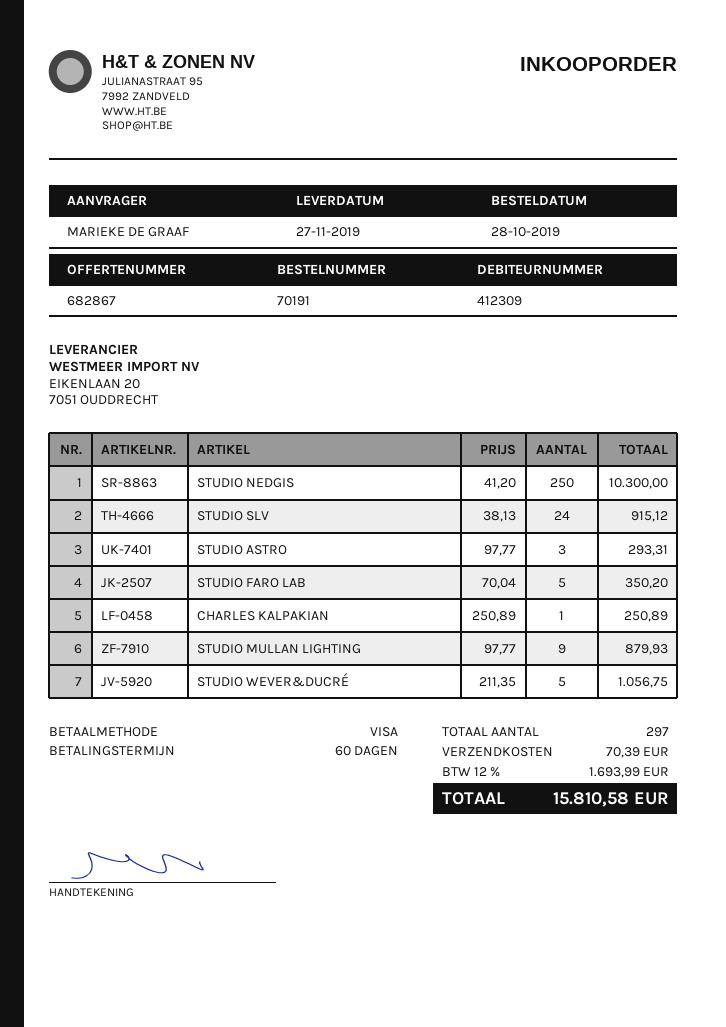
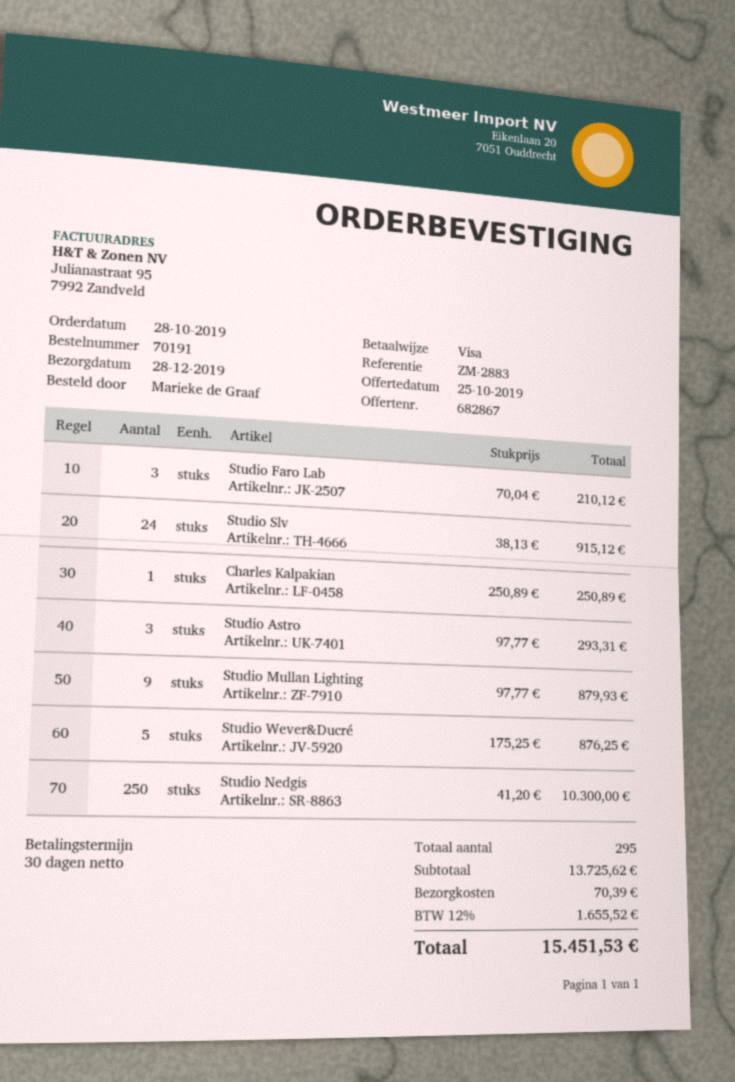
delivery date: 2019-11-27 -> 2019-12-28
payment terms: 60 days -> 30 days
STUDIO FARO LAB: 5 x 70.04 = 350.20 -> 3 x 70.04 = 210.12
STUDIO WEVER&DUCRÉ: 5 x 211.35 = 1056.75 -> 5 x 175.25 = 876.25
total quantity: 297 -> 295
tax: 12% = 1693.99 -> 12% = 1655.52
total: 15810.58 -> 15451.53

